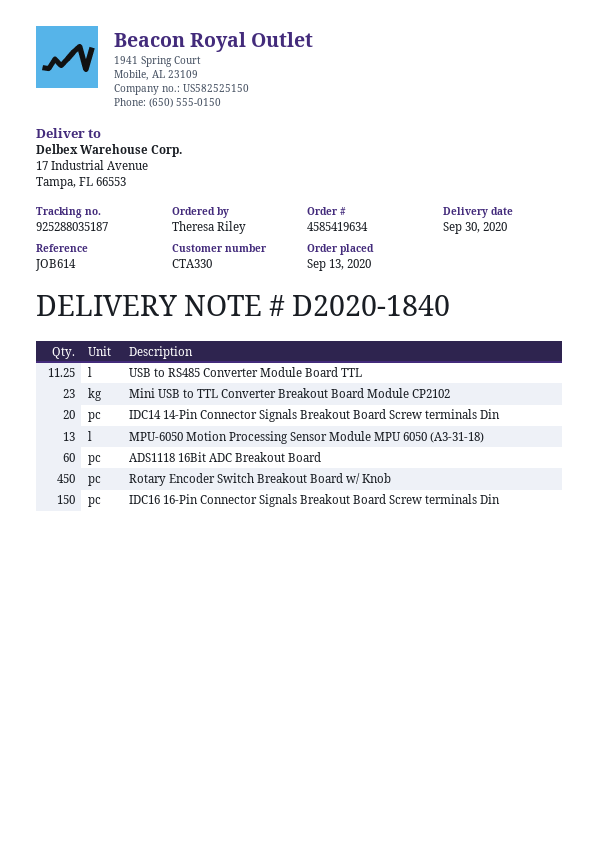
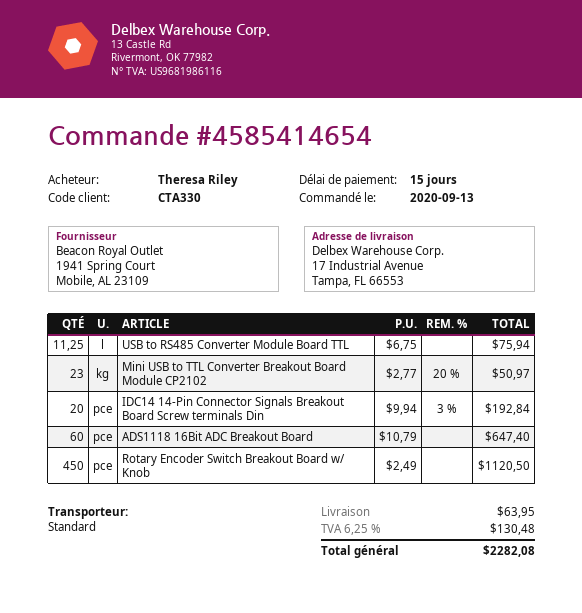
order number: 4585419634 -> 4585414654
MPU-6050 Motion Processing Sensor Module MPU 6050 (A3-31-18): 13 -> none
IDC16 16-Pin Connector Signals Breakout Board Screw terminals Din: 150 -> none

